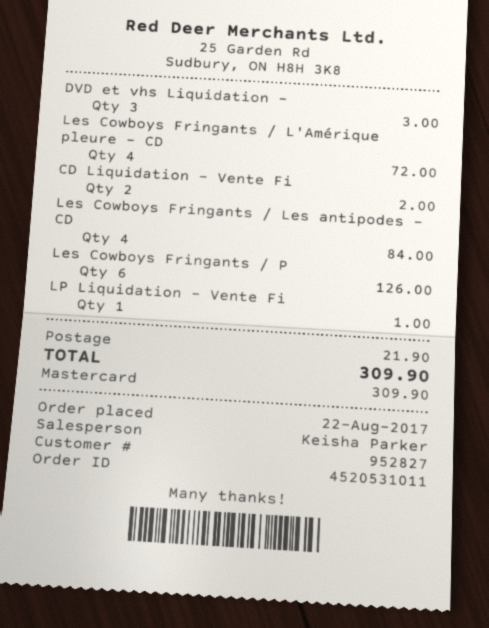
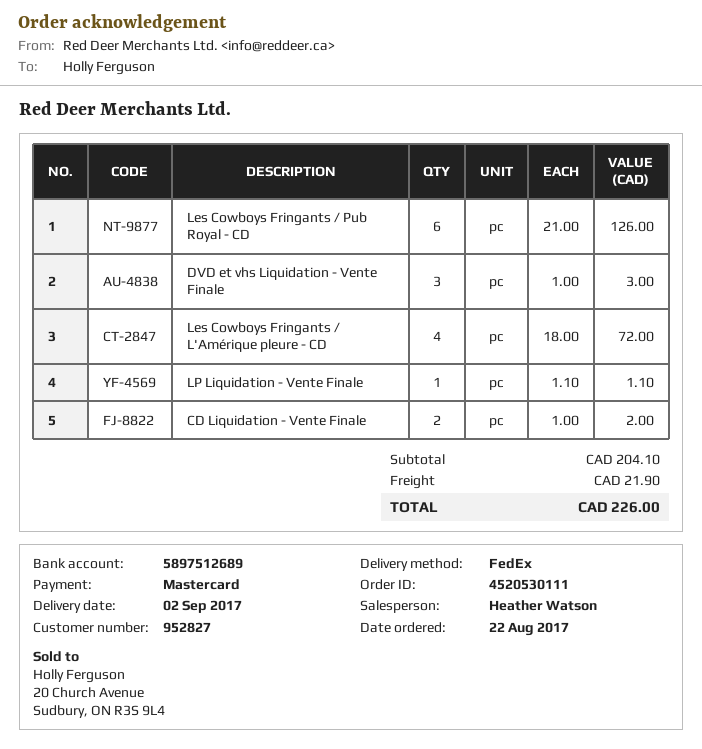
order number: 4520531011 -> 4520530111
sales rep: Keisha Parker -> Heather Watson
Les Cowboys Fringants / Les antipodes - CD: 4 for 84.00 -> none
LP Liquidation - Vente Fi: 1 for 1.00 -> 1 for 1.10
total: 309.90 -> 226.00

